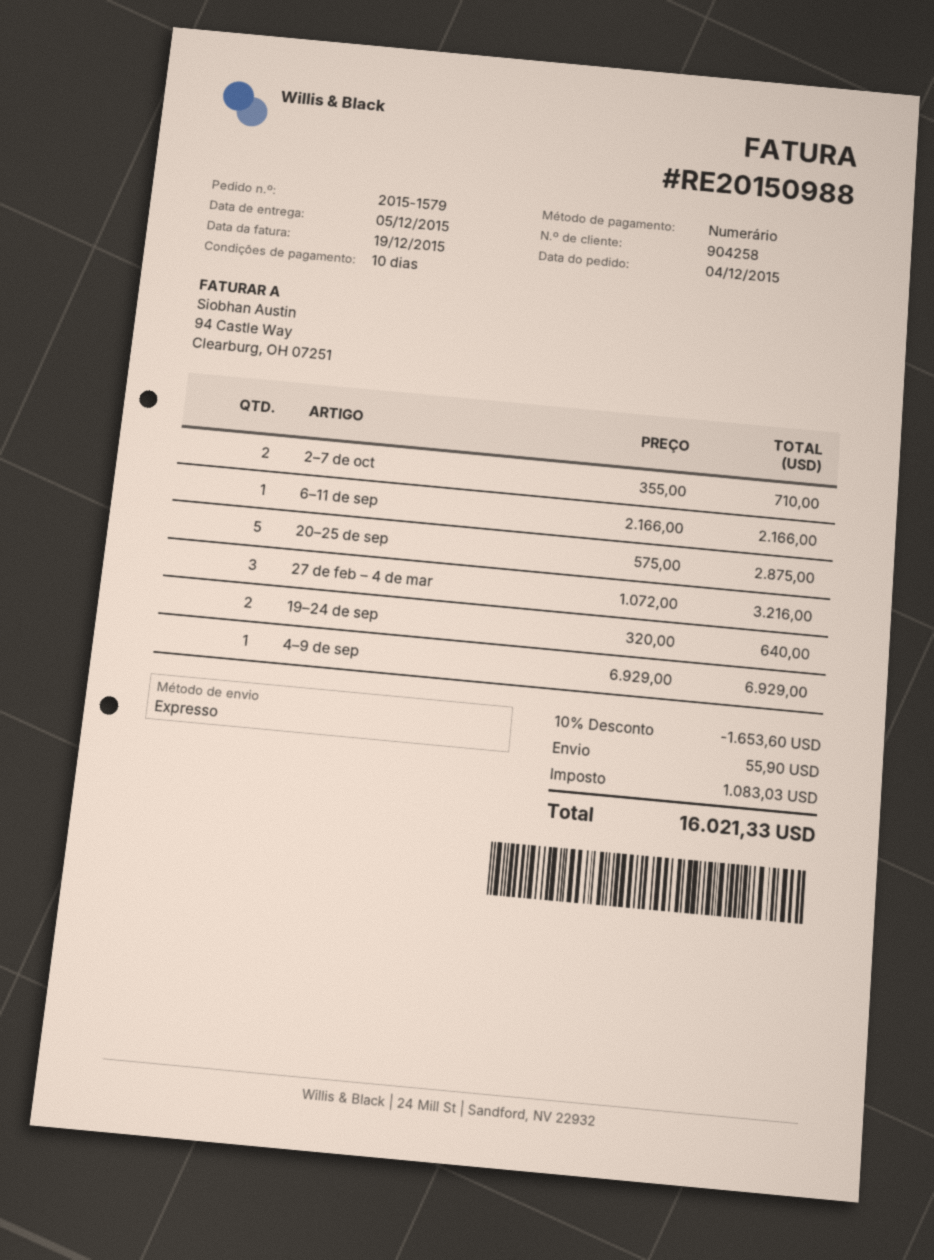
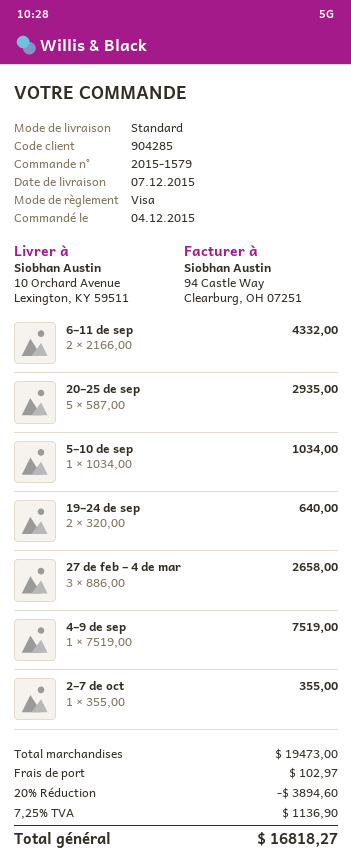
delivery date: 2015-12-05 -> 2015-12-07
customer number: 904258 -> 904285
payment method: cash -> Visa
shipping method: express -> standard
2–7 de oct: 2 x 355.00 = 710.00 -> 1 x 355.00 = 355.00
6–11 de sep: 1 x 2166.00 = 2166.00 -> 2 x 2166.00 = 4332.00
20–25 de sep: 5 x 575.00 = 2875.00 -> 5 x 587.00 = 2935.00
27 de feb – 4 de mar: 3 x 1072.00 = 3216.00 -> 3 x 886.00 = 2658.00
4–9 de sep: 1 x 6929.00 = 6929.00 -> 1 x 7519.00 = 7519.00
5–10 de sep: none -> 1 x 1034.00 = 1034.00
discount: 10% = 1653.60 -> 20% = 3894.60
shipping: 55.90 -> 102.97
tax: 1083.03 -> 1136.90
total: 16021.33 -> 16818.27

